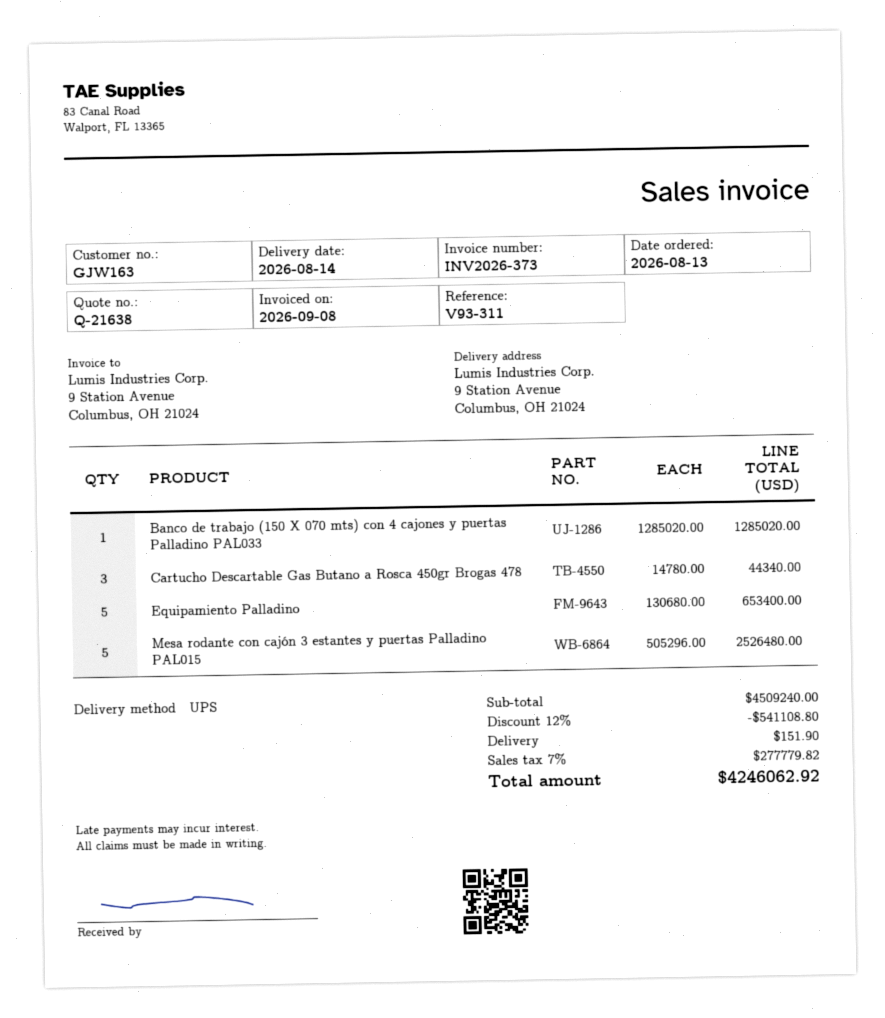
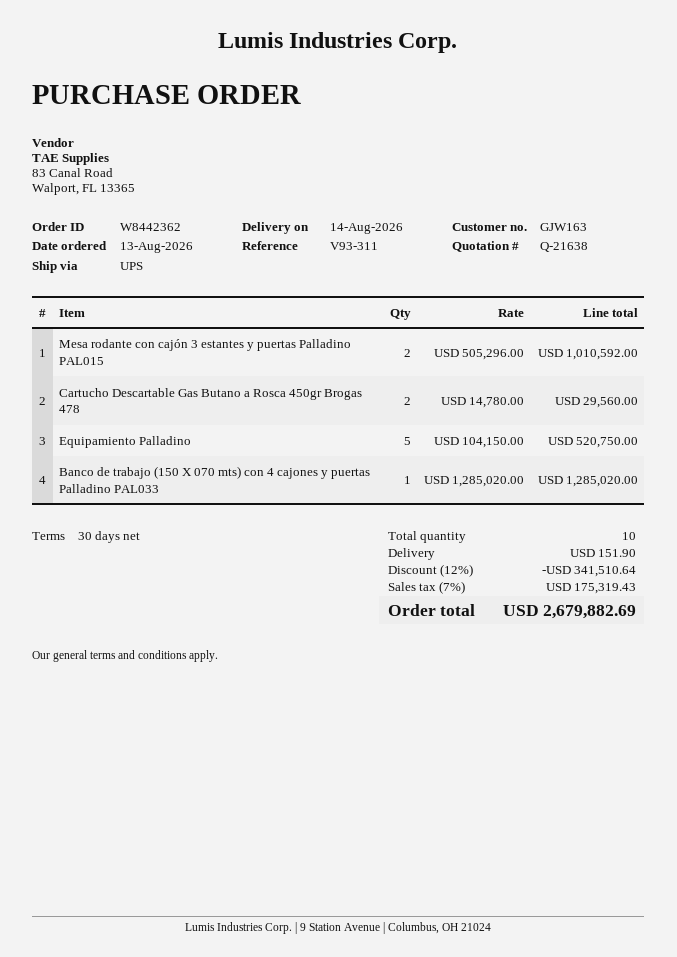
Cartucho Descartable Gas Butano a Rosca 450gr Brogas 478: 3 x 14780.00 = 44340.00 -> 2 x 14780.00 = 29560.00
Equipamiento Palladino: 5 x 130680.00 = 653400.00 -> 5 x 104150.00 = 520750.00
Mesa rodante con cajón 3 estantes y puertas Palladino PAL015: 5 x 505296.00 = 2526480.00 -> 2 x 505296.00 = 1010592.00
discount: 12% = 541108.80 -> 12% = 341510.64
tax: 7% = 277779.82 -> 7% = 175319.43
total: 4246062.92 -> 2679882.69

